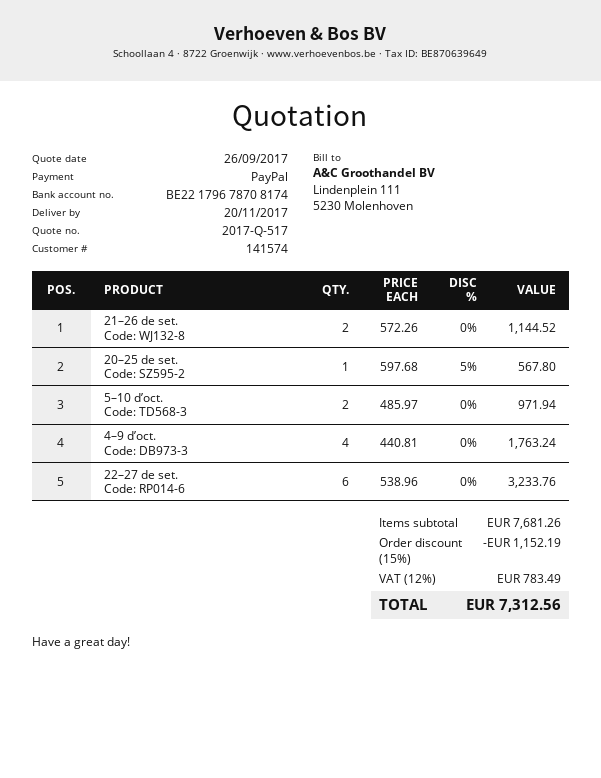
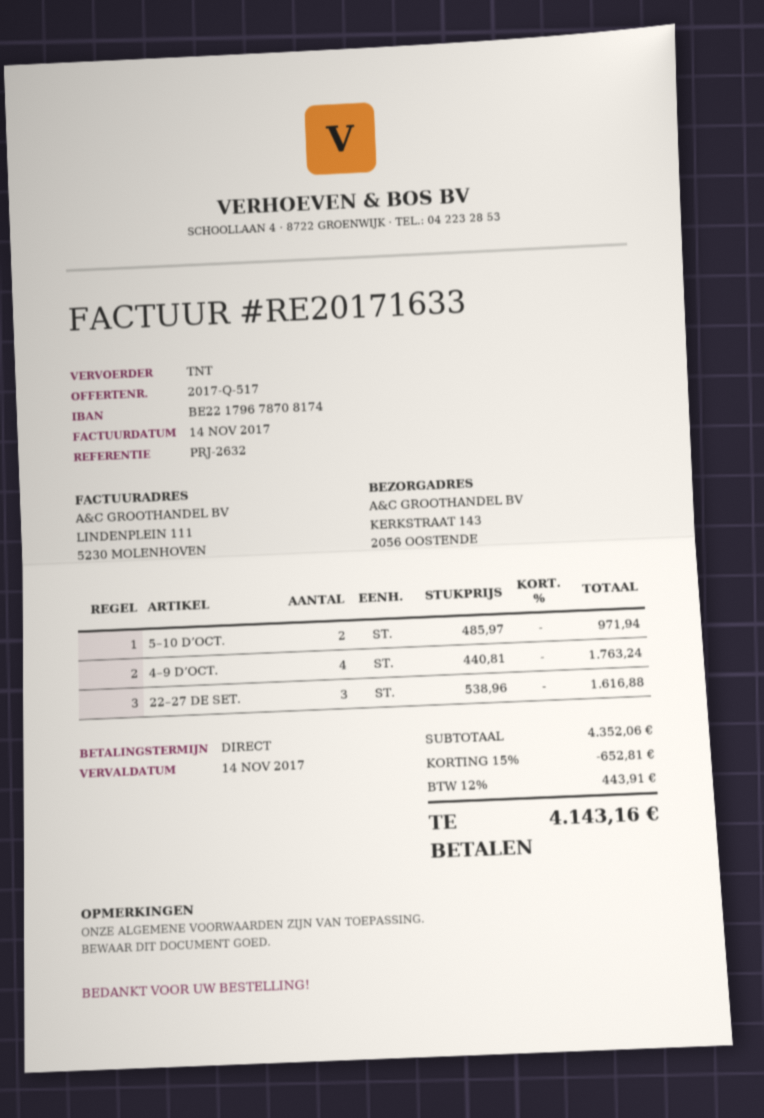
21–26 de set.: 2 x 572.26 = 1144.52 -> none
20–25 de set.: 1 x 597.68 - 5% = 567.80 -> none
22–27 de set.: 6 x 538.96 = 3233.76 -> 3 x 538.96 = 1616.88
subtotal: 7681.26 -> 4352.06
discount: 15% = 1152.19 -> 15% = 652.81
tax: 12% = 783.49 -> 12% = 443.91
total: 7312.56 -> 4143.16

